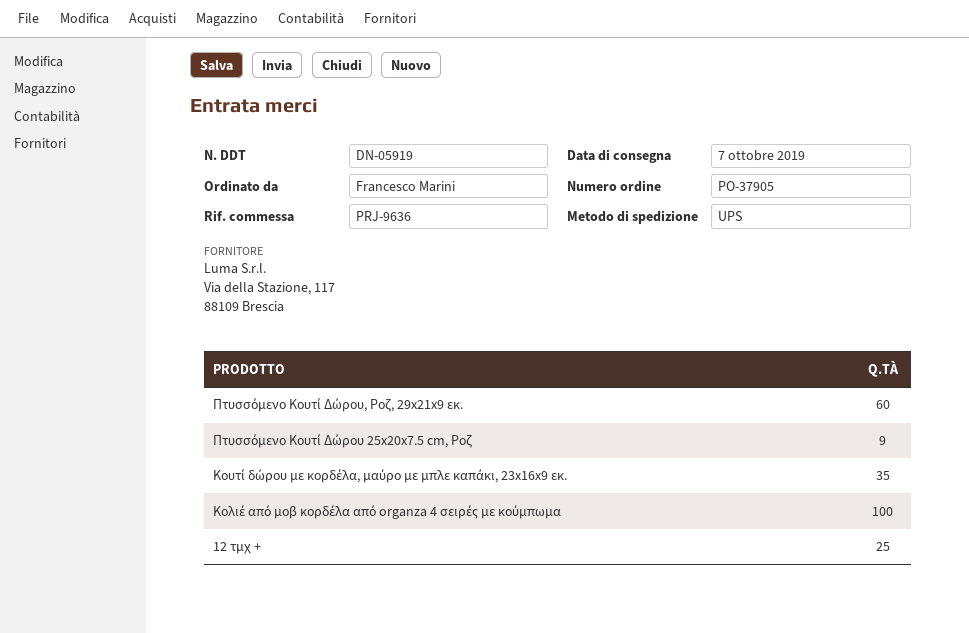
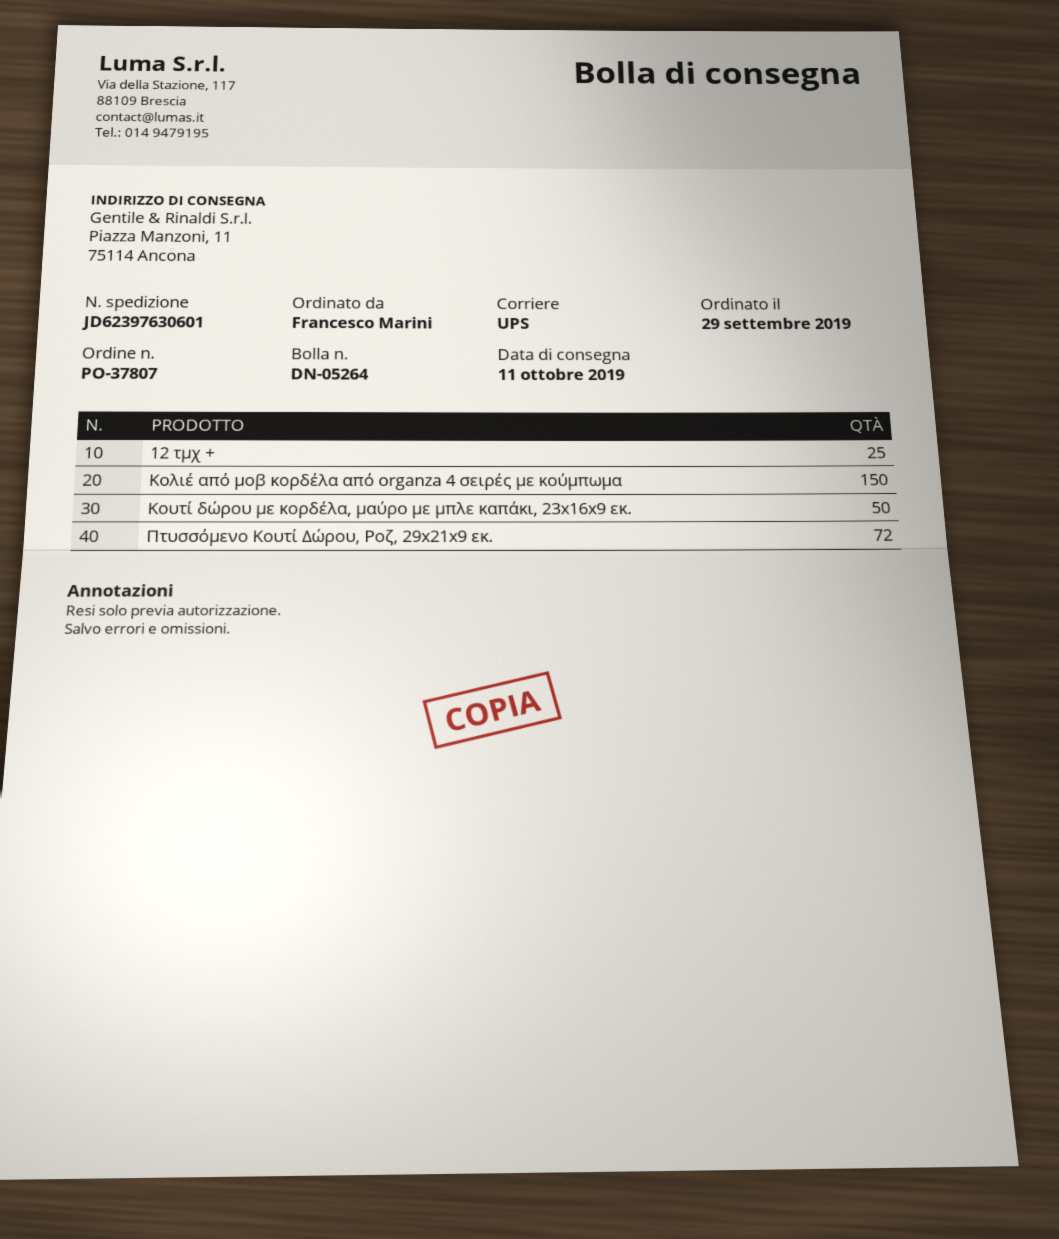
order number: PO-37905 -> PO-37807
delivery note number: DN-05919 -> DN-05264
delivery date: 2019-10-07 -> 2019-10-11
Πτυσσόμενο Κουτί Δώρου, Ροζ, 29x21x9 εκ.: 60 -> 72
Πτυσσόμενο Κουτί Δώρου 25x20x7.5 cm, Ροζ: 9 -> none
Κουτί δώρου με κορδέλα, μαύρο με μπλε καπάκι, 23x16x9 εκ.: 35 -> 50
Κολιέ από μοβ κορδέλα από organza 4 σειρές με κούμπωμα: 100 -> 150

